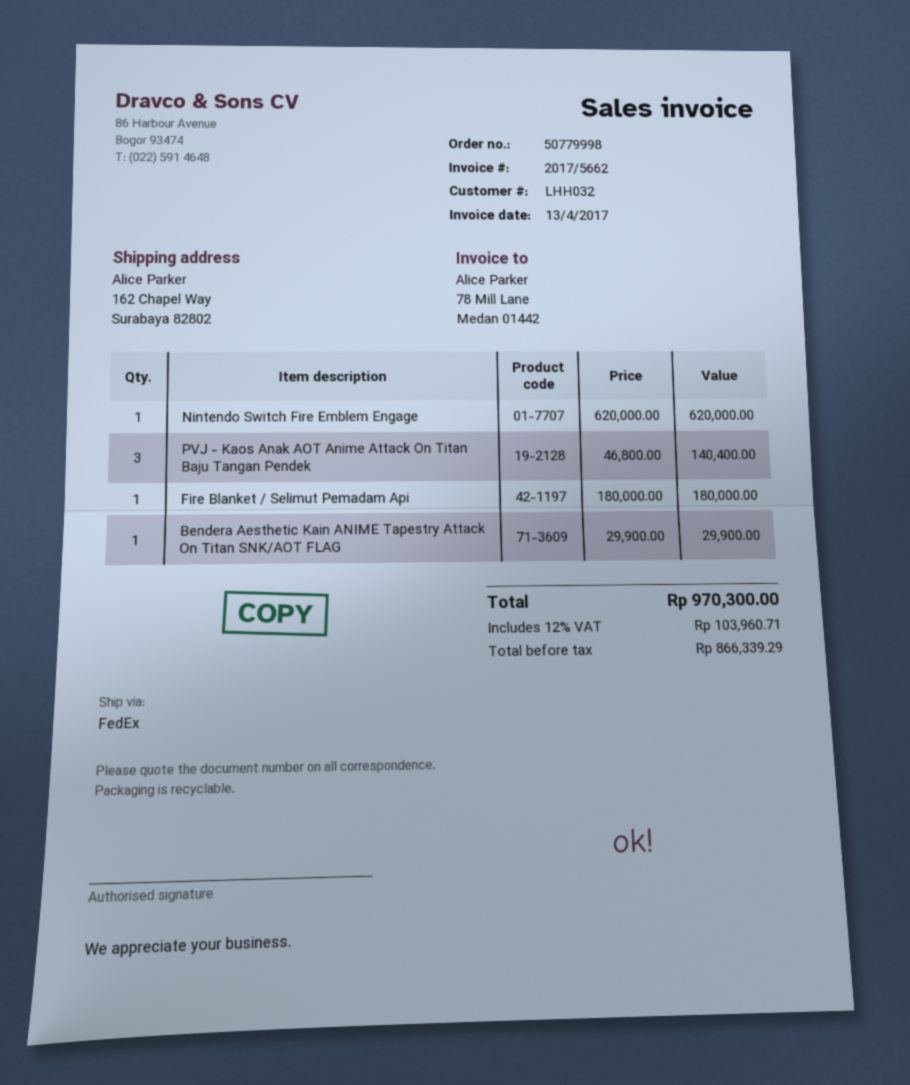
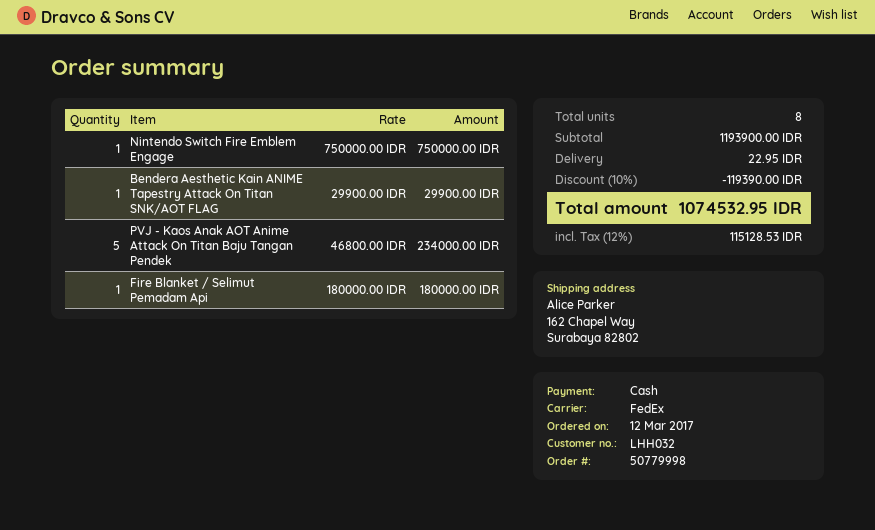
Nintendo Switch Fire Emblem Engage: 1 x 620000.00 = 620000.00 -> 1 x 750000.00 = 750000.00
PVJ - Kaos Anak AOT Anime Attack On Titan Baju Tangan Pendek: 3 x 46800.00 = 140400.00 -> 5 x 46800.00 = 234000.00
discount: none -> 10% = 119390.00
shipping: none -> 22.95
tax: 12% = 103960.71 -> 12% = 115128.53
total: 970300.00 -> 1074532.95

